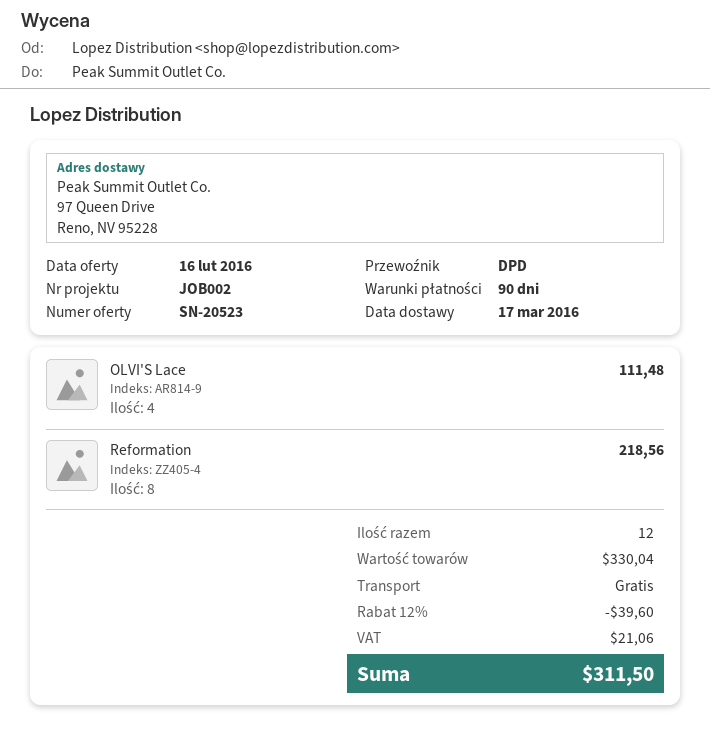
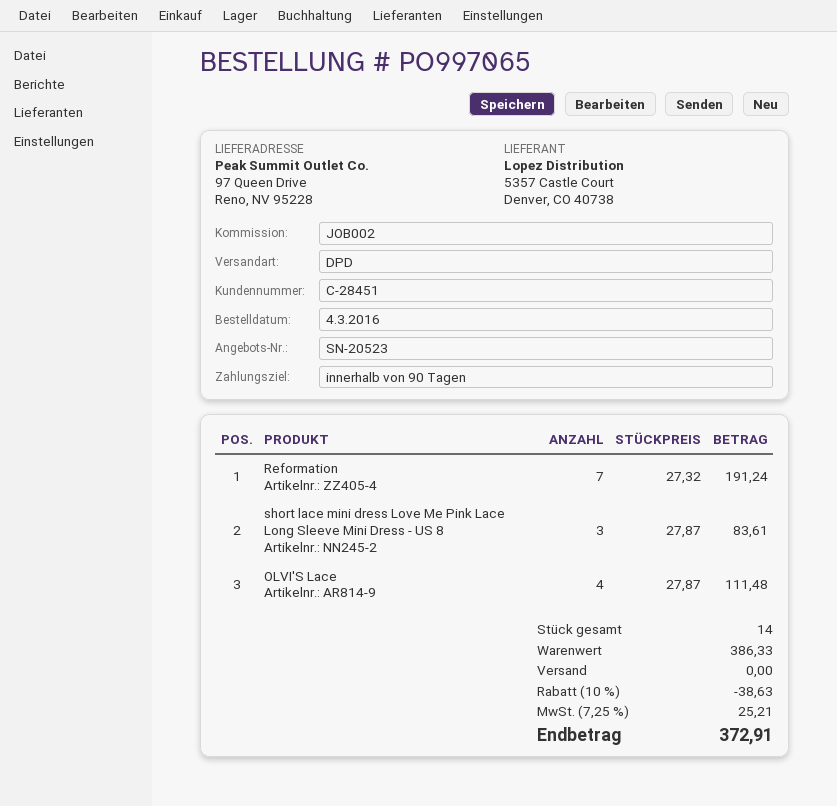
Reformation: 8 for 218.56 -> 7 for 191.24
short lace mini dress Love Me Pink Lace Long Sleeve Mini Dress - US 8: none -> 3 for 83.61
total quantity: 12 -> 14
subtotal: 330.04 -> 386.33
discount: 12% = 39.60 -> 10% = 38.63
tax: 21.06 -> 25.21
total: 311.50 -> 372.91

